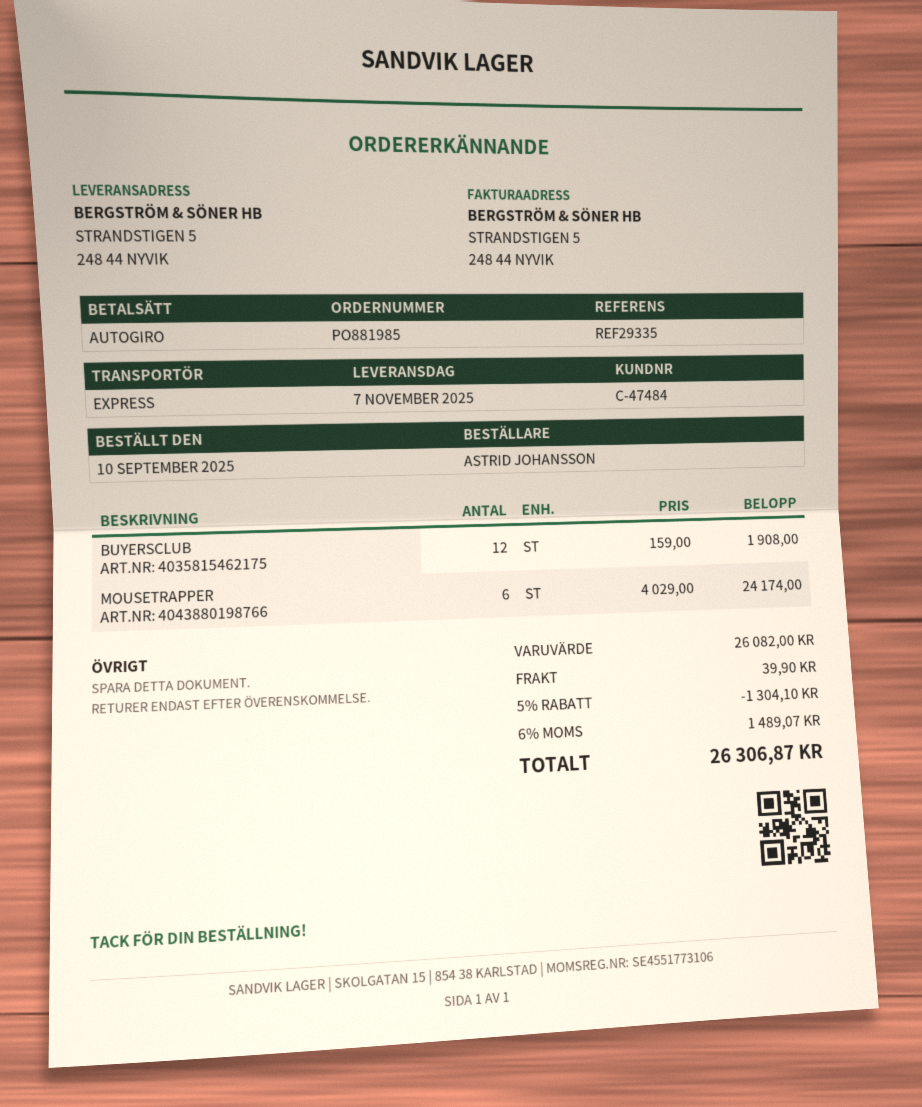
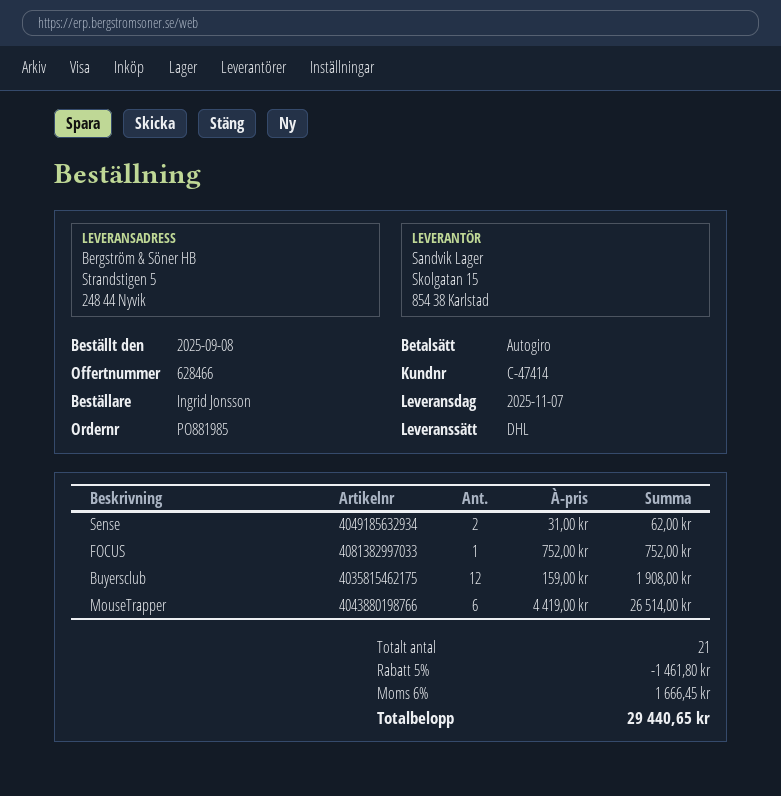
order date: 2025-09-10 -> 2025-09-08
customer number: C-47484 -> C-47414
ordered by: ASTRID JOHANSSON -> Ingrid Jonsson
shipping method: express -> DHL
MOUSETRAPPER: 6 x 4029.00 = 24174.00 -> 6 x 4419.00 = 26514.00
Sense: none -> 2 x 31.00 = 62.00
FOCUS: none -> 1 x 752.00 = 752.00
discount: 5% = 1304.10 -> 5% = 1461.80
shipping: 39.90 -> none
tax: 6% = 1489.07 -> 6% = 1666.45
total: 26306.87 -> 29440.65

